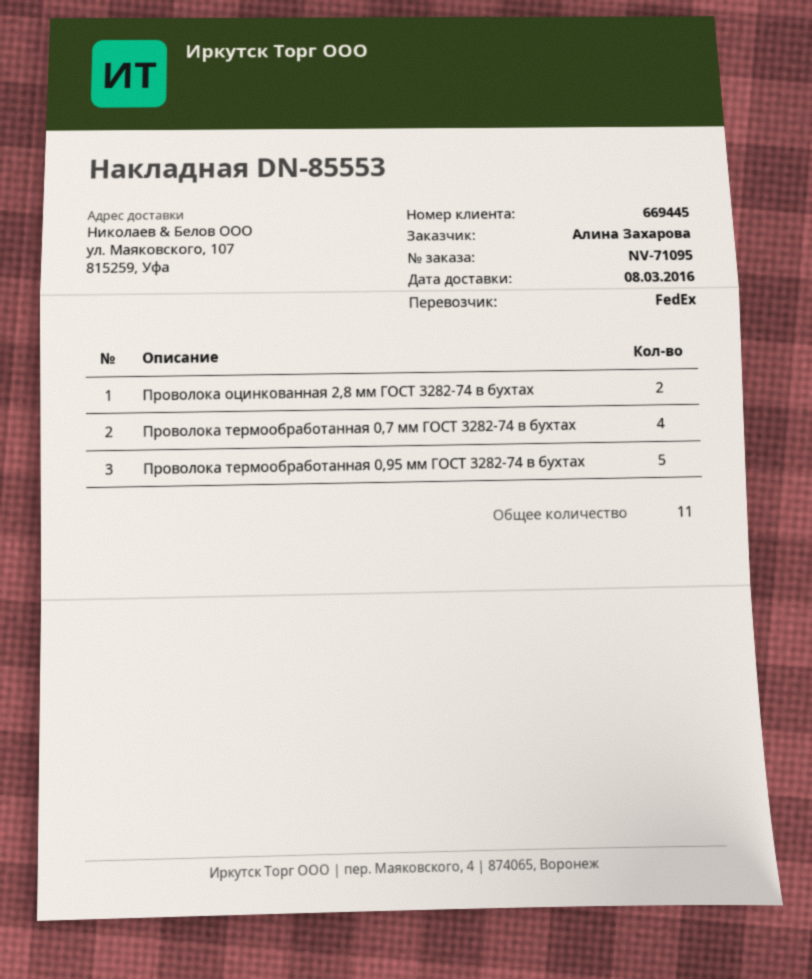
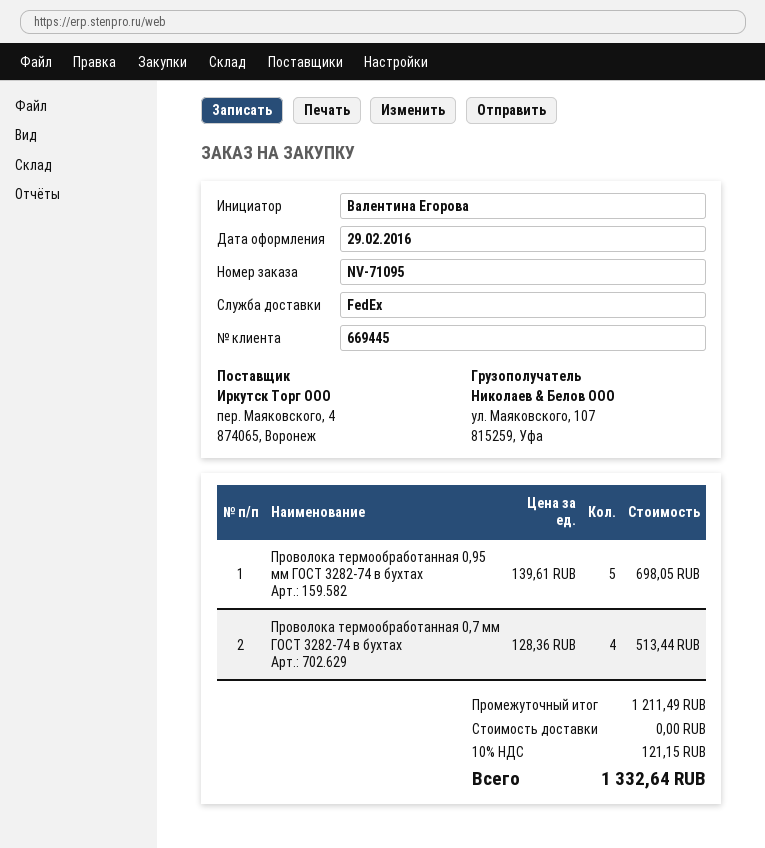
ordered by: Алина Захарова -> Валентина Егорова
Проволока оцинкованная 2,8 мм ГОСТ 3282-74 в бухтах: 2 -> none

